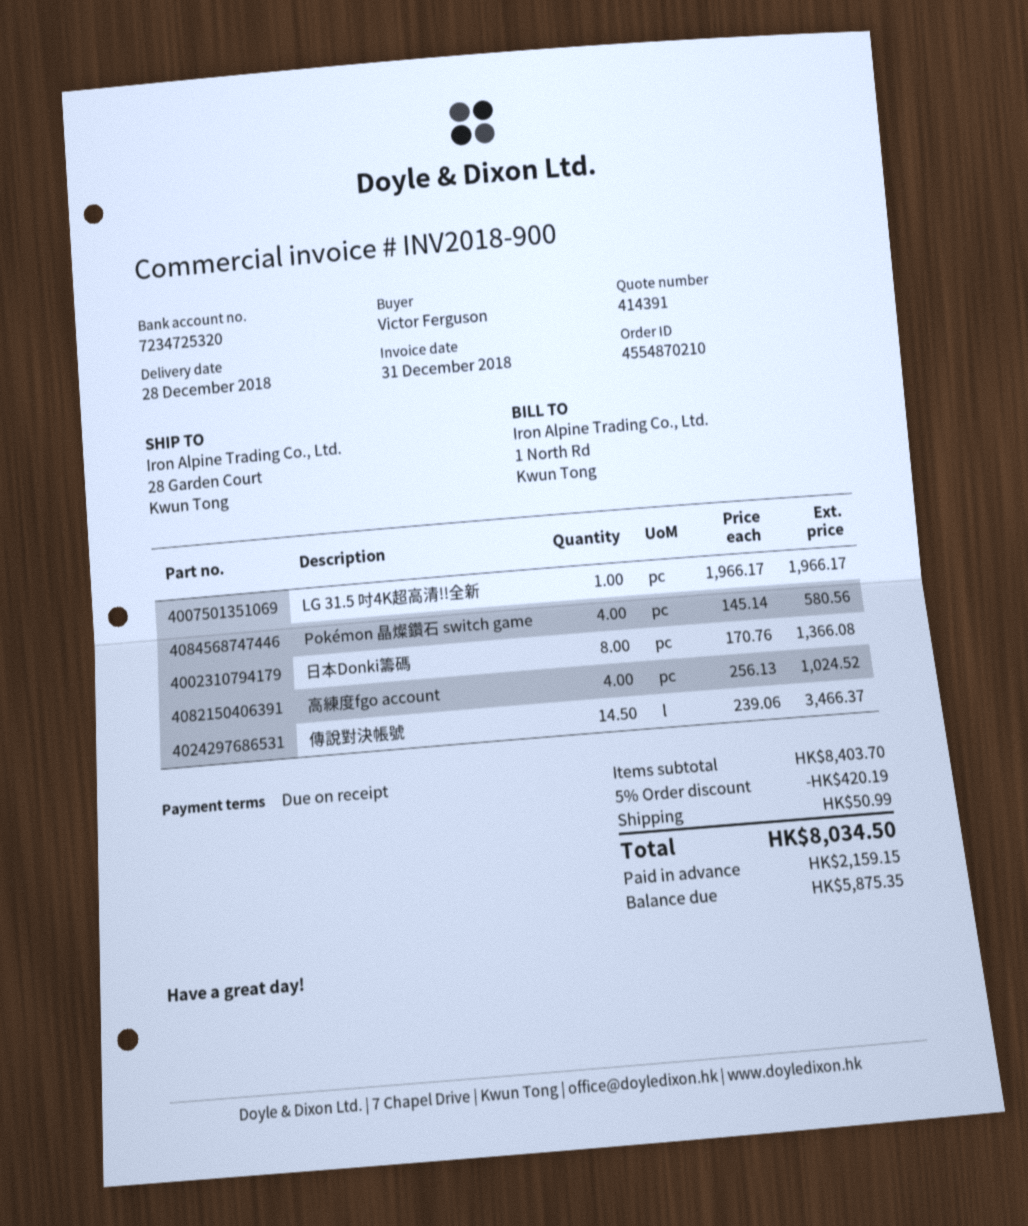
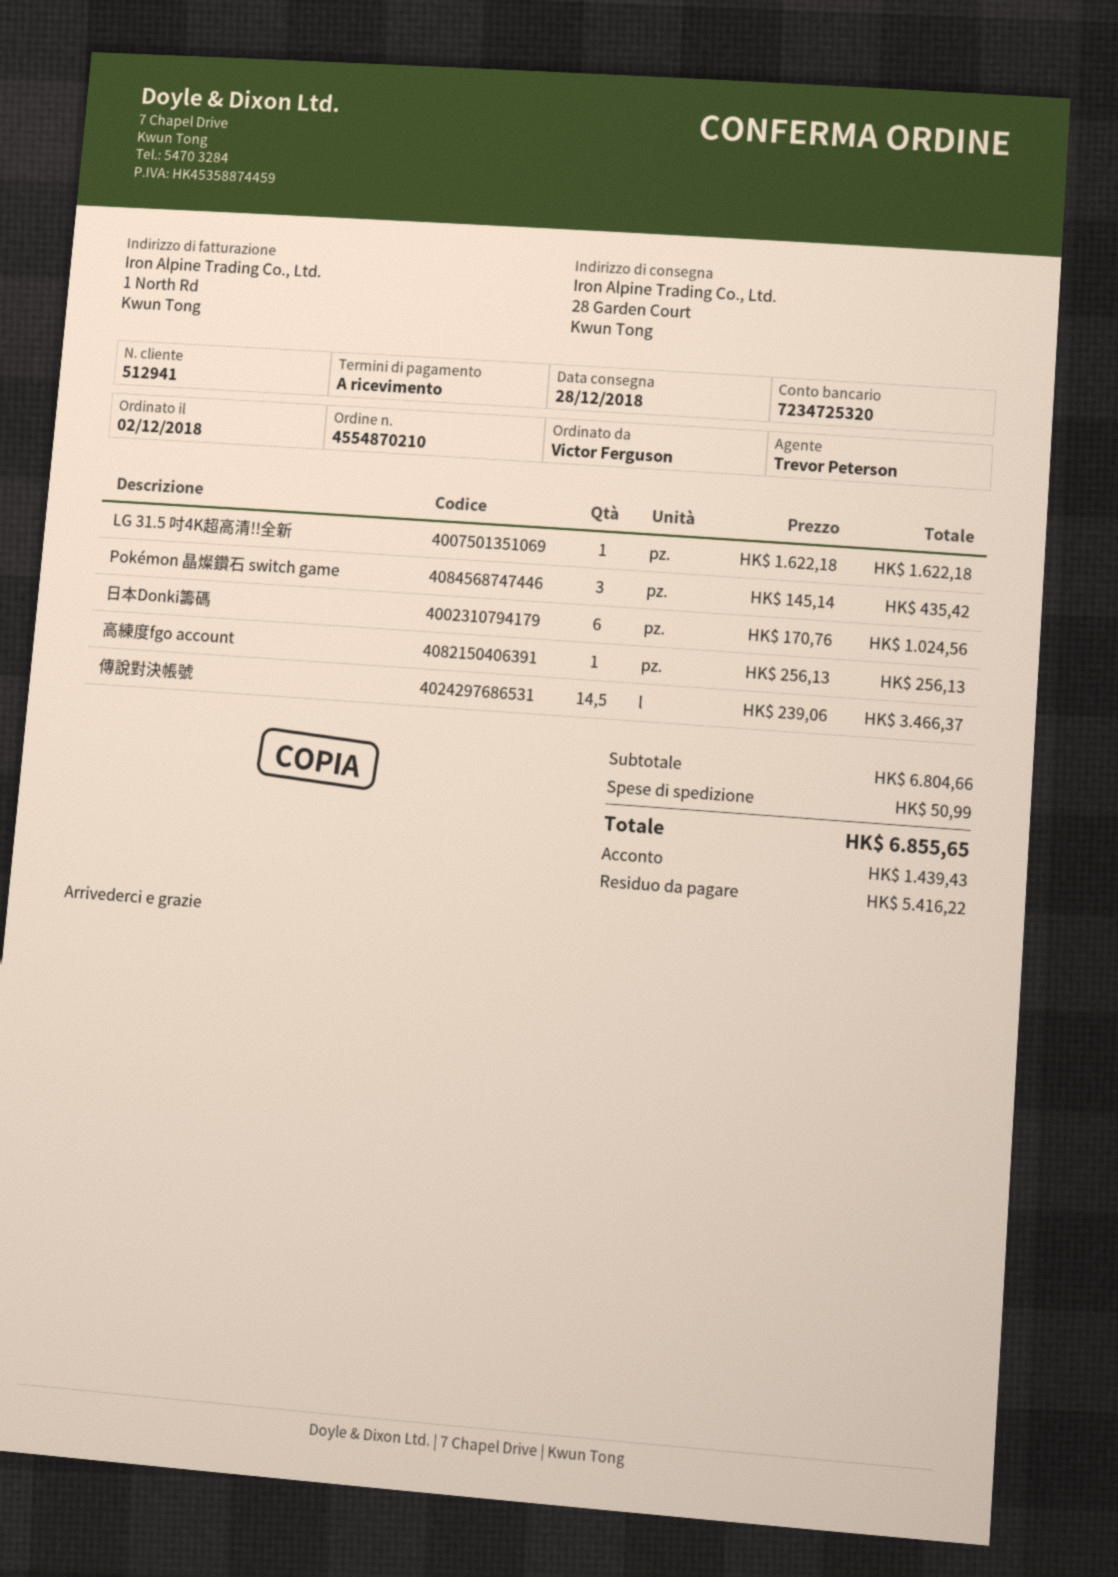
LG 31.5 吋4K超高清!!全新: 1 x 1966.17 = 1966.17 -> 1 x 1622.18 = 1622.18
Pokémon 晶燦鑽石 switch game: 4 x 145.14 = 580.56 -> 3 x 145.14 = 435.42
日本Donki籌碼: 8 x 170.76 = 1366.08 -> 6 x 170.76 = 1024.56
高練度fgo account: 4 x 256.13 = 1024.52 -> 1 x 256.13 = 256.13
subtotal: 8403.70 -> 6804.66
discount: 5% = 420.19 -> none
total: 8034.50 -> 6855.65
deposit: 2159.15 -> 1439.43
balance: 5875.35 -> 5416.22

